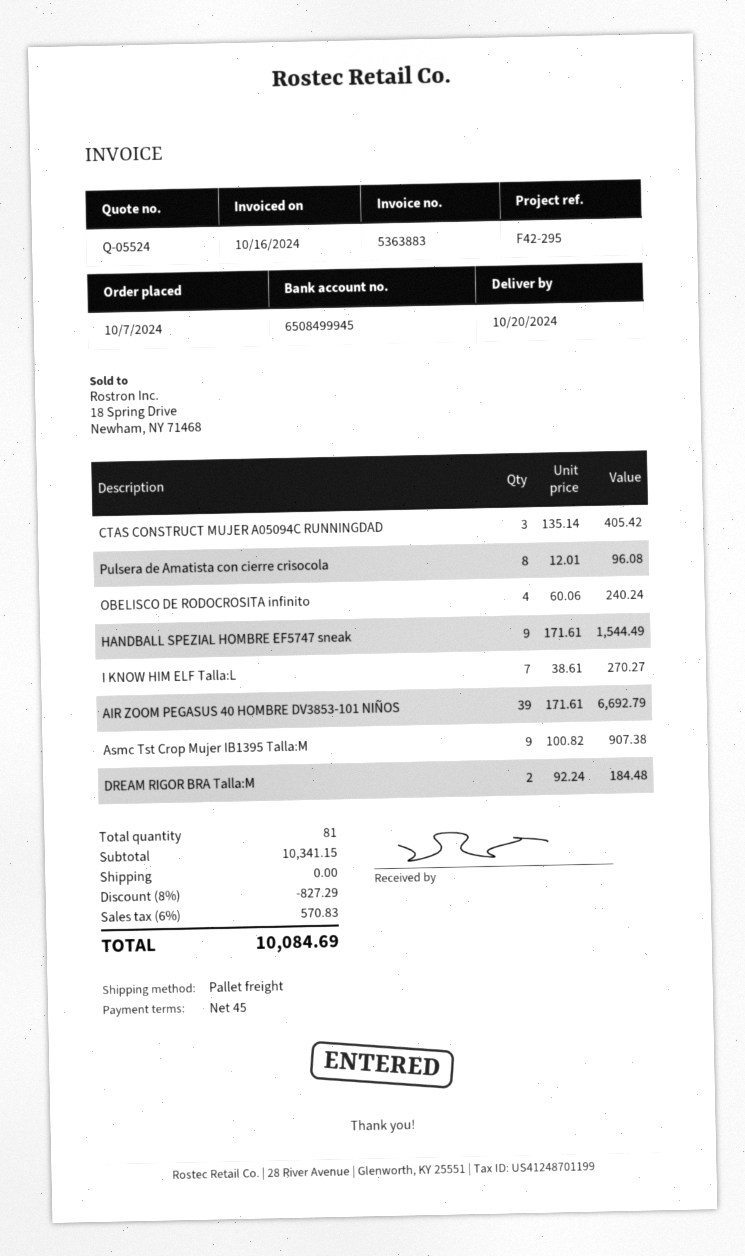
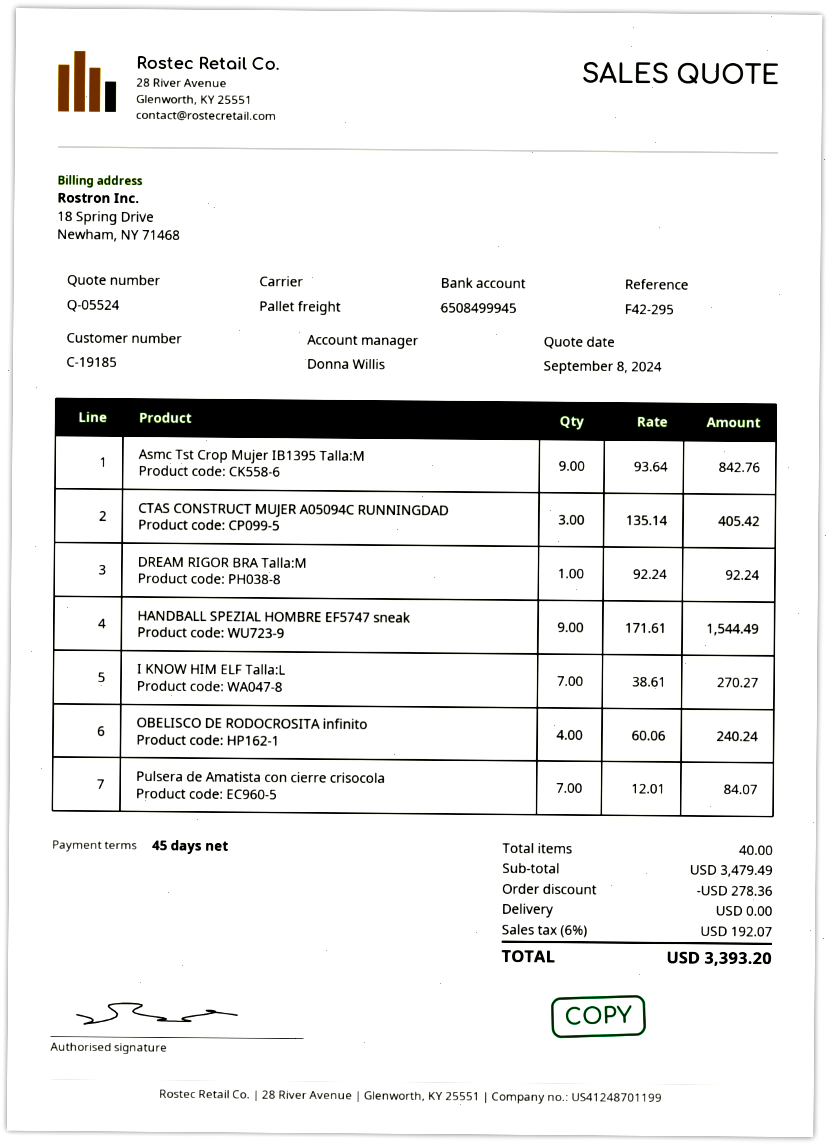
Pulsera de Amatista con cierre crisocola: 8 x 12.01 = 96.08 -> 7 x 12.01 = 84.07
AIR ZOOM PEGASUS 40 HOMBRE DV3853-101 NIÑOS: 39 x 171.61 = 6692.79 -> none
Asmc Tst Crop Mujer IB1395 Talla:M: 9 x 100.82 = 907.38 -> 9 x 93.64 = 842.76
DREAM RIGOR BRA Talla:M: 2 x 92.24 = 184.48 -> 1 x 92.24 = 92.24
total quantity: 81 -> 40
subtotal: 10341.15 -> 3479.49
discount: 827.29 -> 278.36
tax: 6% = 570.83 -> 6% = 192.07
total: 10084.69 -> 3393.20

